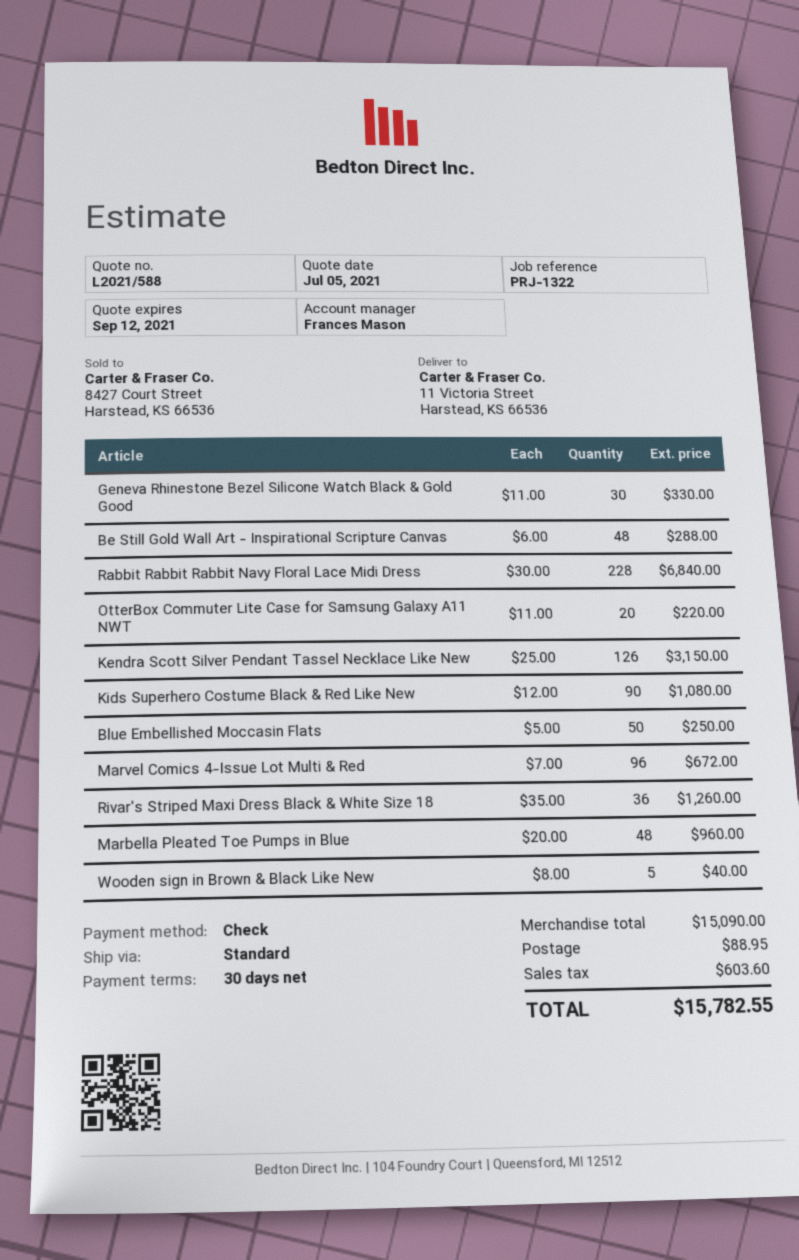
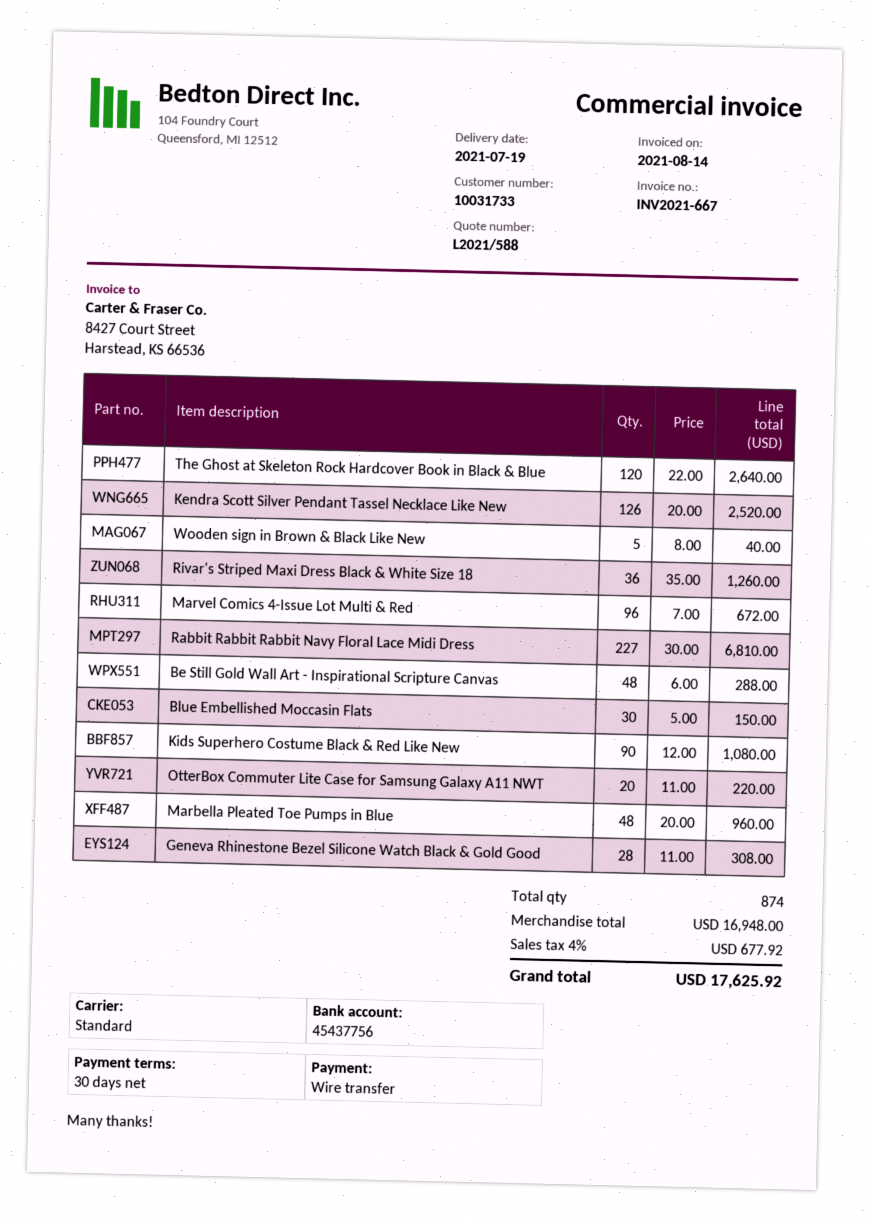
payment method: cheque -> bank transfer
Geneva Rhinestone Bezel Silicone Watch Black & Gold Good: 30 x 11.00 = 330.00 -> 28 x 11.00 = 308.00
Rabbit Rabbit Rabbit Navy Floral Lace Midi Dress: 228 x 30.00 = 6840.00 -> 227 x 30.00 = 6810.00
Kendra Scott Silver Pendant Tassel Necklace Like New: 126 x 25.00 = 3150.00 -> 126 x 20.00 = 2520.00
Blue Embellished Moccasin Flats: 50 x 5.00 = 250.00 -> 30 x 5.00 = 150.00
The Ghost at Skeleton Rock Hardcover Book in Black & Blue: none -> 120 x 22.00 = 2640.00
subtotal: 15090.00 -> 16948.00
shipping: 88.95 -> none
tax: 603.60 -> 677.92
total: 15782.55 -> 17625.92

